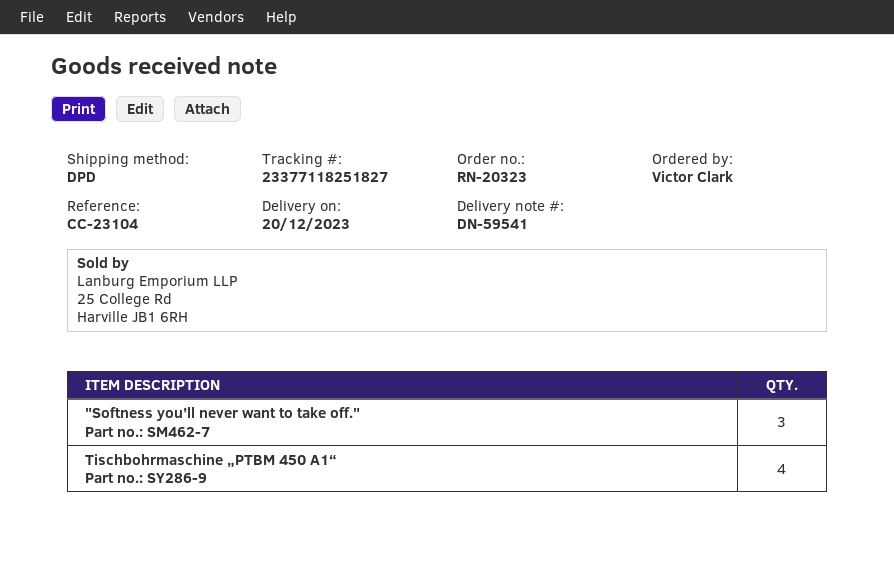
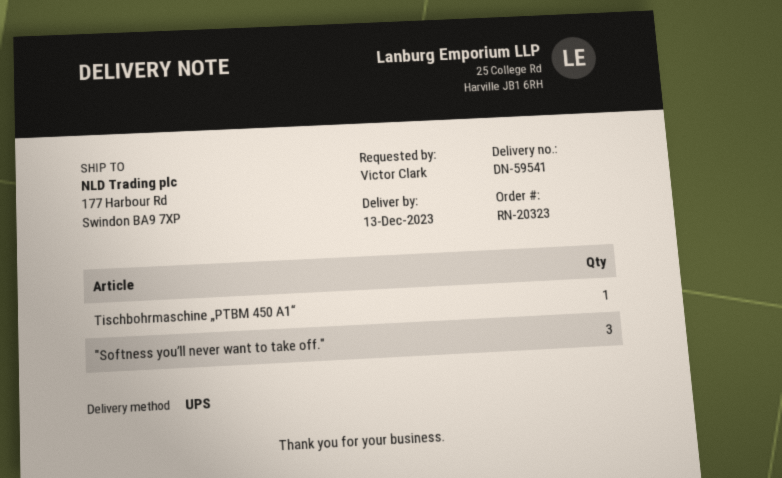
delivery date: 2023-12-20 -> 2023-12-13
shipping method: DPD -> UPS
Tischbohrmaschine „PTBM 450 A1“: 4 -> 1

